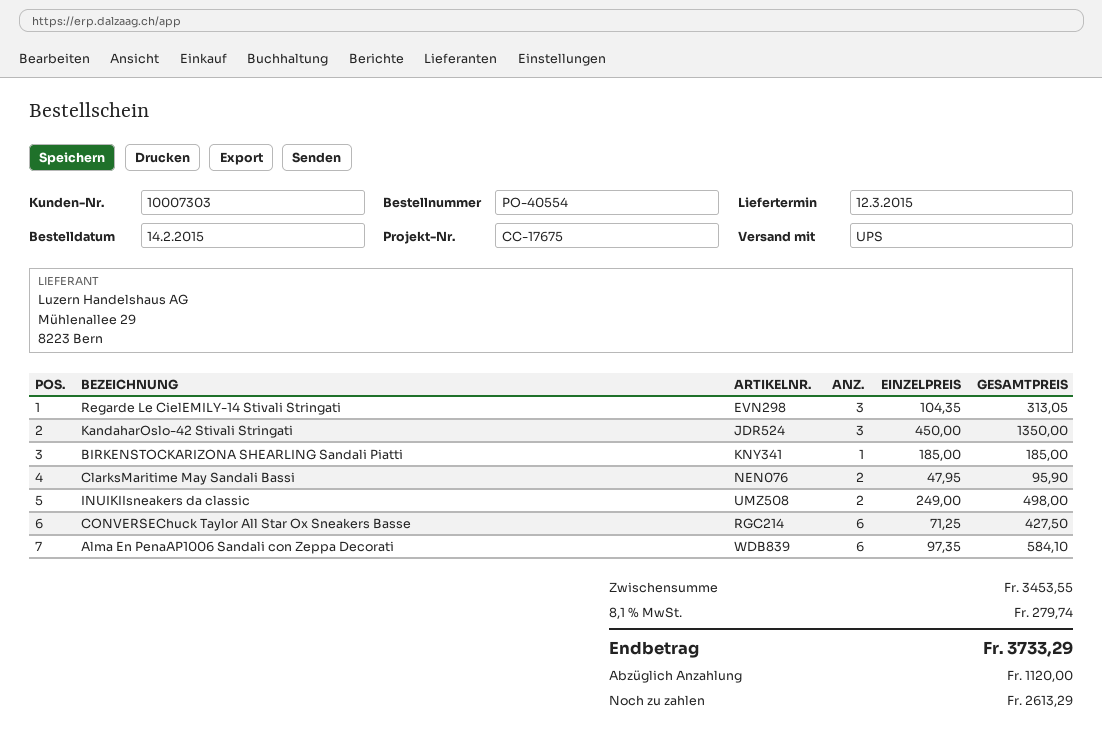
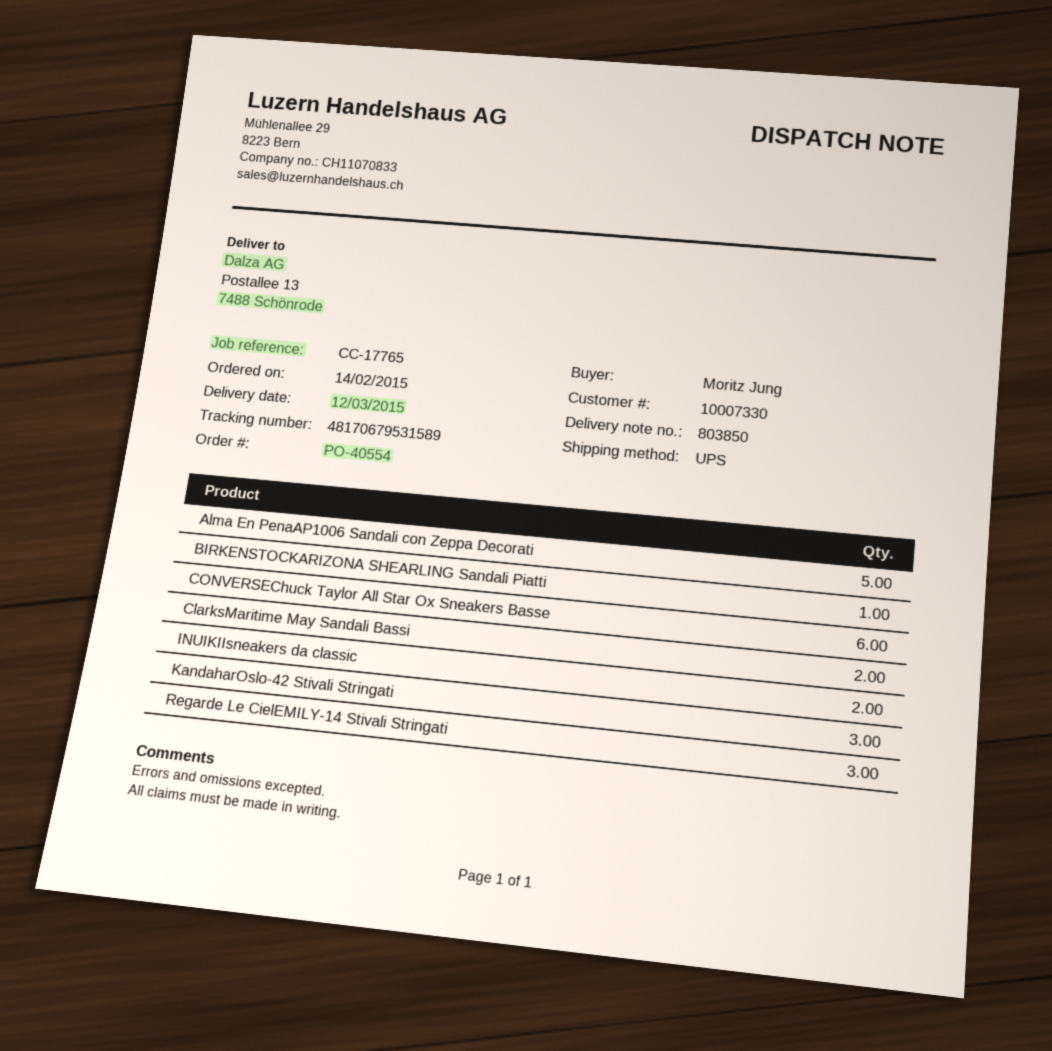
customer number: 10007303 -> 10007330
reference: CC-17675 -> CC-17765
Alma En PenaAP1006 Sandali con Zeppa Decorati: 6 -> 5

